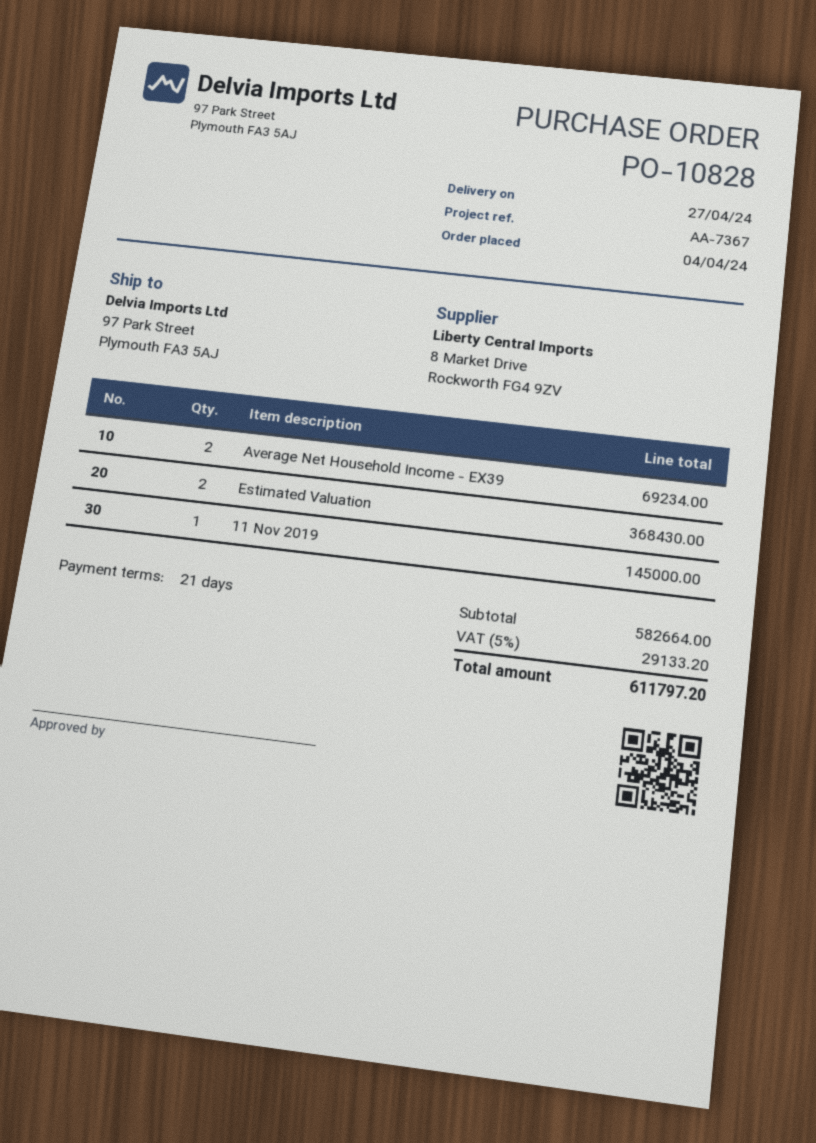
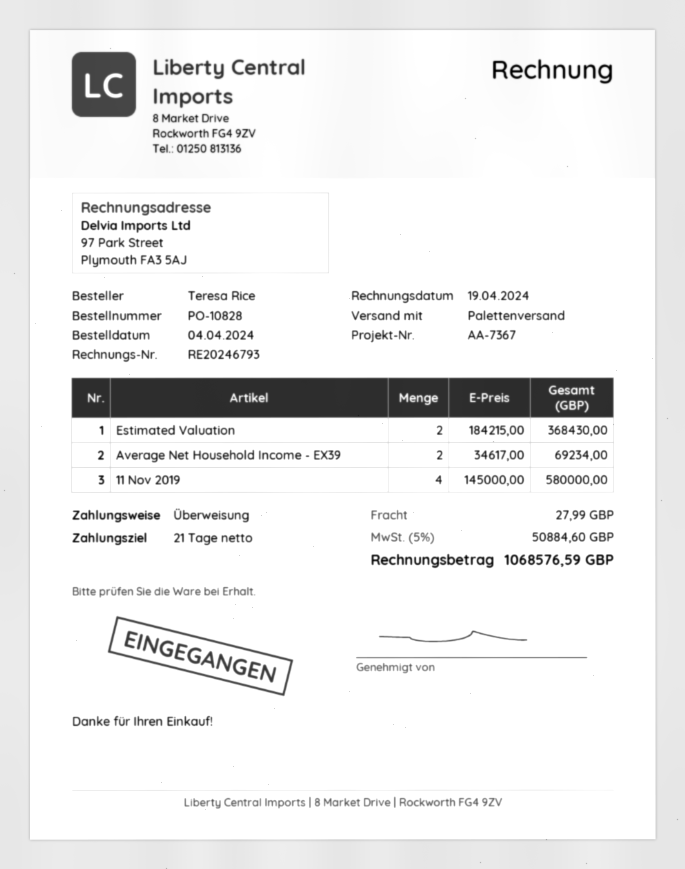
11 Nov 2019: 1 for 145000.00 -> 4 for 580000.00
shipping: none -> 27.99
tax: 5% = 29133.20 -> 5% = 50884.60
total: 611797.20 -> 1068576.59

